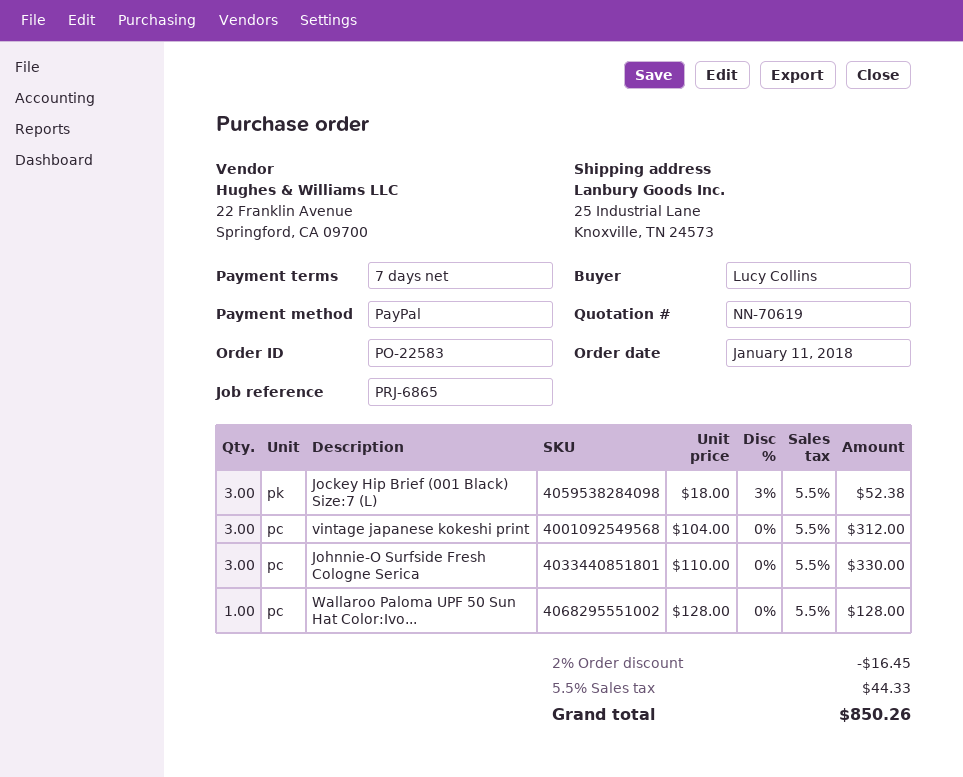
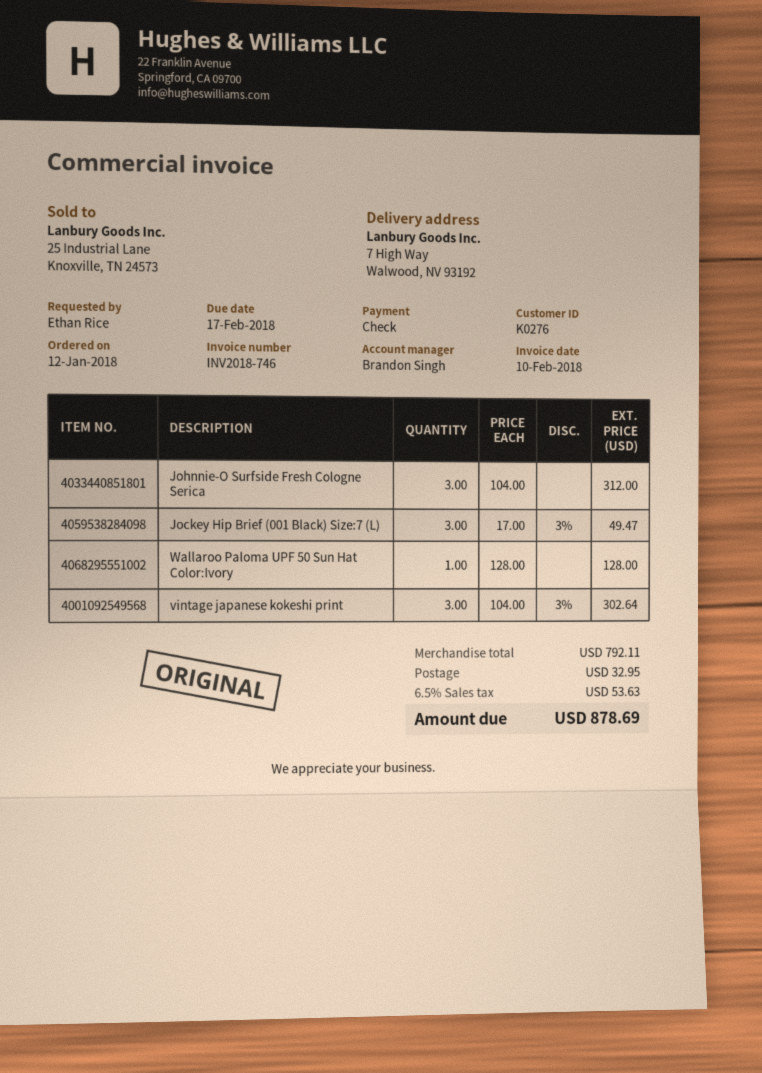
order date: 2018-01-11 -> 2018-01-12
ordered by: Lucy Collins -> Ethan Rice
payment method: PayPal -> cheque
ship to: 25 Industrial Lane, Knoxville, TN 24573 -> 7 High Way, Walwood, NV 93192
Jockey Hip Brief (001 Black) Size:7 (L): 3 x 18.00 - 3% = 52.38 -> 3 x 17.00 - 3% = 49.47
vintage japanese kokeshi print: 3 x 104.00 = 312.00 -> 3 x 104.00 - 3% = 302.64
Johnnie-O Surfside Fresh Cologne Serica: 3 x 110.00 = 330.00 -> 3 x 104.00 = 312.00
discount: 2% = 16.45 -> none
shipping: none -> 32.95
tax: 5.5% = 44.33 -> 6.5% = 53.63
total: 850.26 -> 878.69

